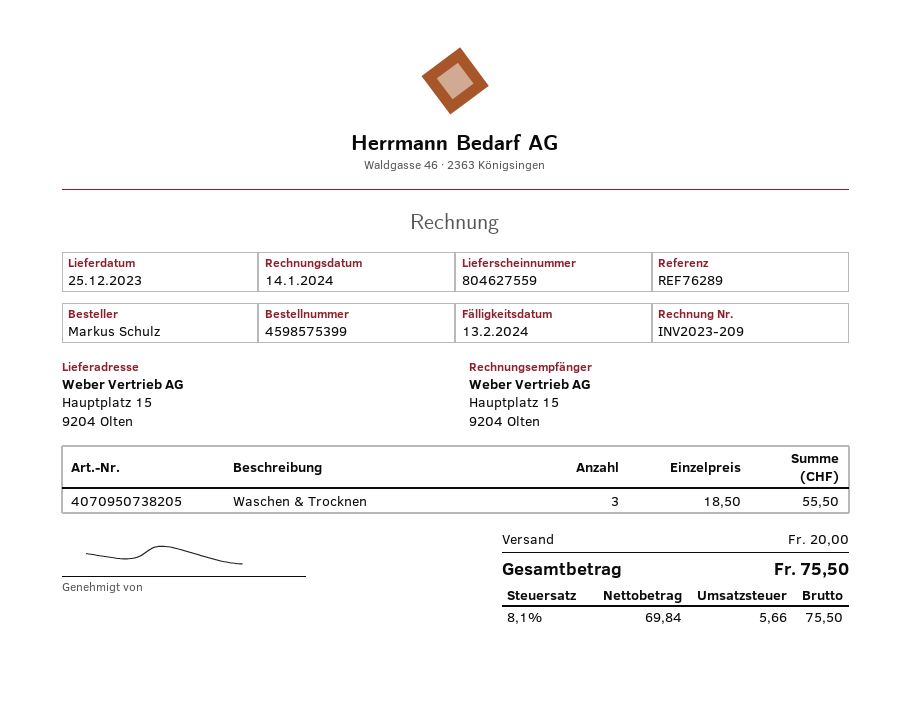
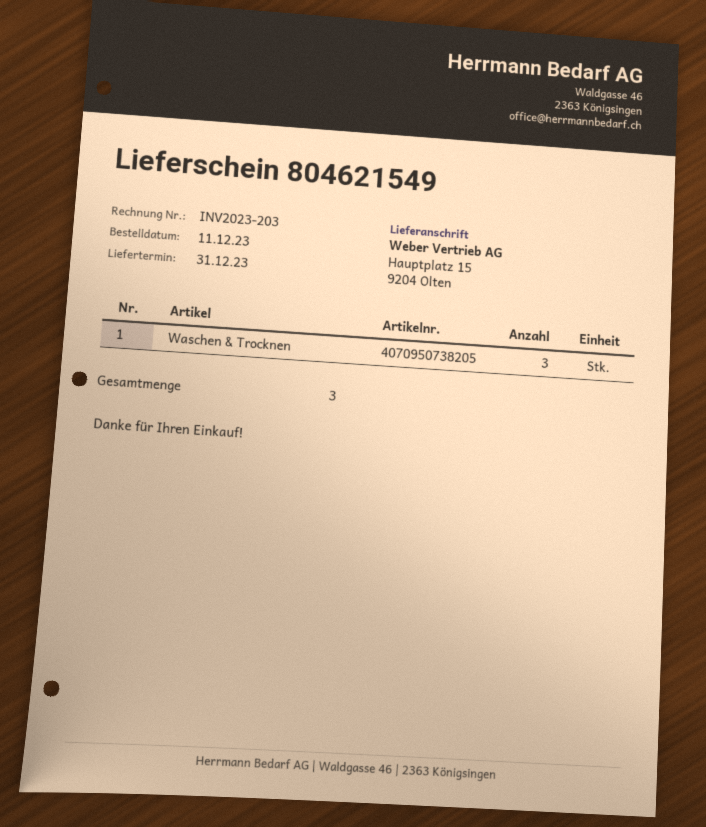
delivery note number: 804627559 -> 804621549
delivery date: 2023-12-25 -> 2023-12-31
invoice number: INV2023-209 -> INV2023-203

